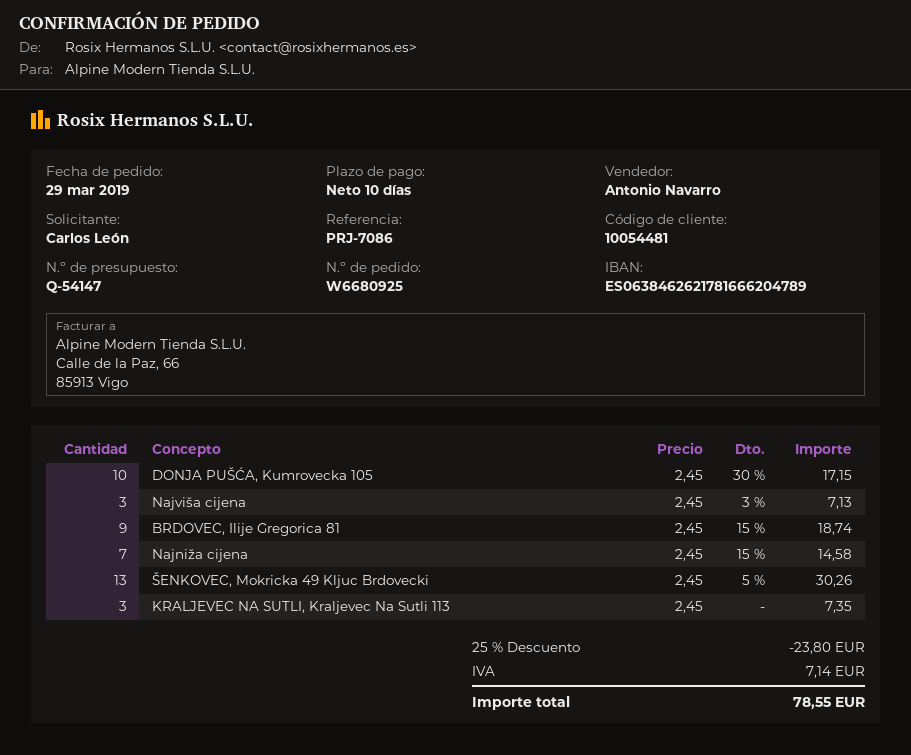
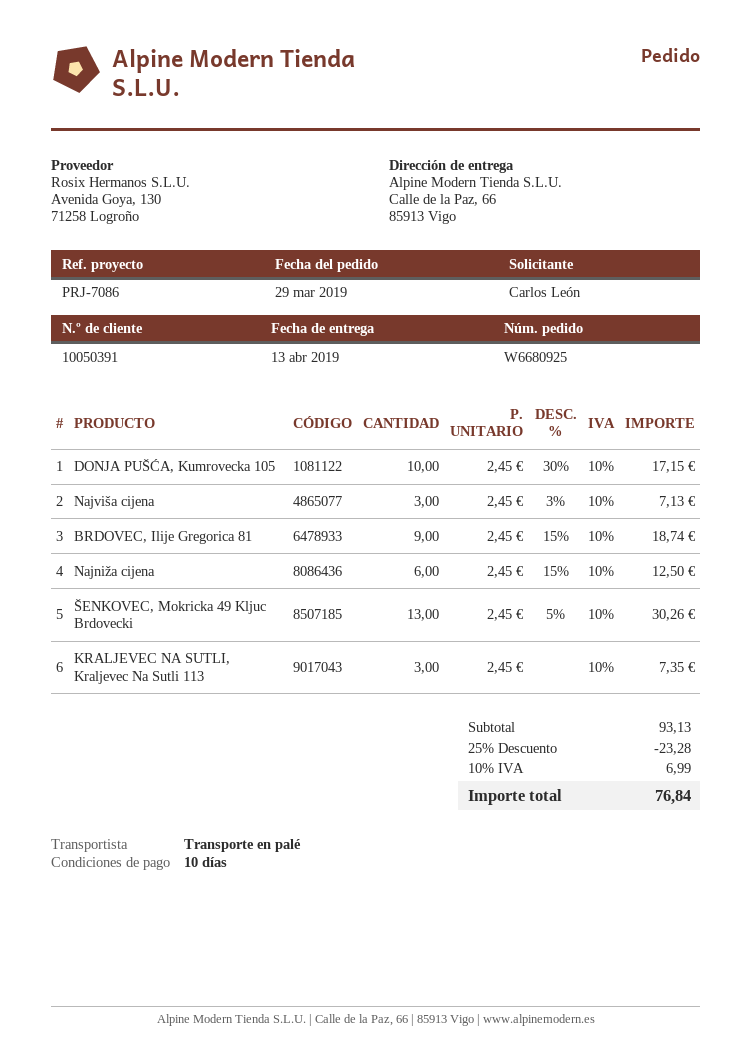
customer number: 10054481 -> 10050391
Najniža cijena: 7 x 2.45 - 15% = 14.58 -> 6 x 2.45 - 15% = 12.50
discount: 25% = 23.80 -> 25% = 23.28
tax: 7.14 -> 6.99
total: 78.55 -> 76.84

